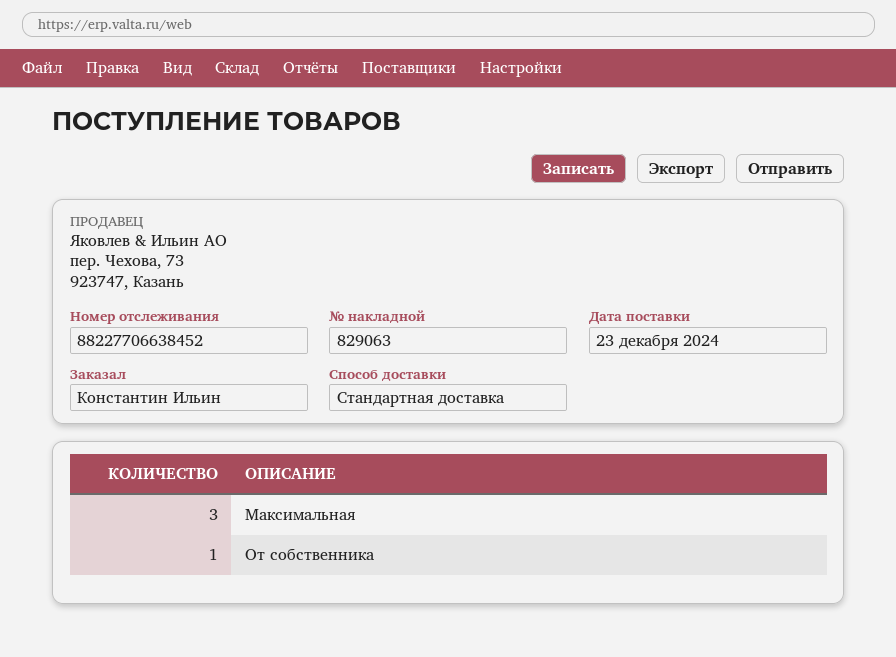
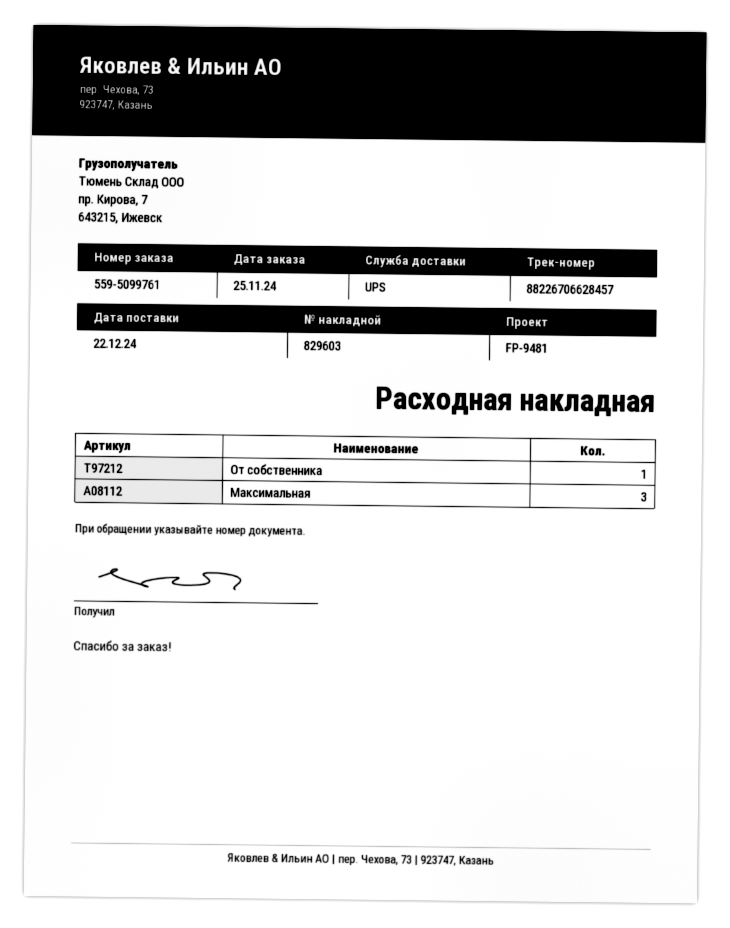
delivery note number: 829063 -> 829603
delivery date: 2024-12-23 -> 2024-12-22
shipping method: standard -> UPS
tracking number: 88227706638452 -> 88226706628457

